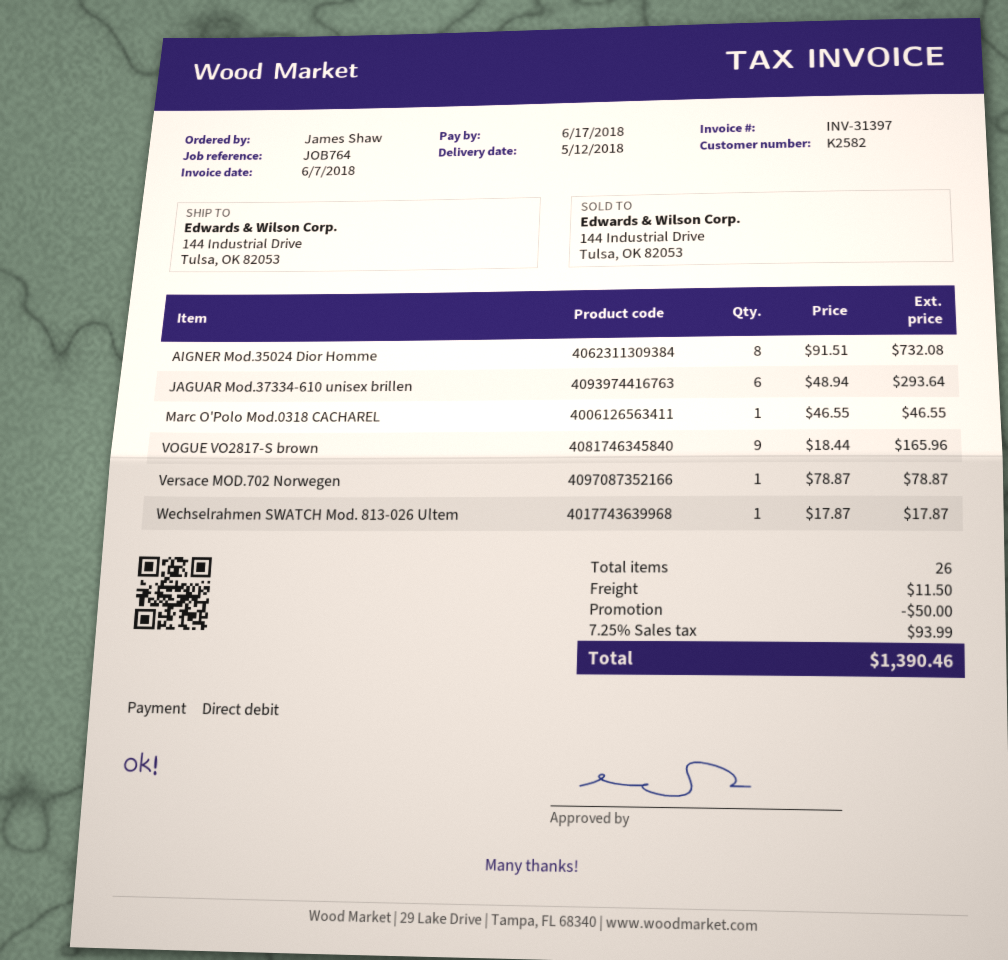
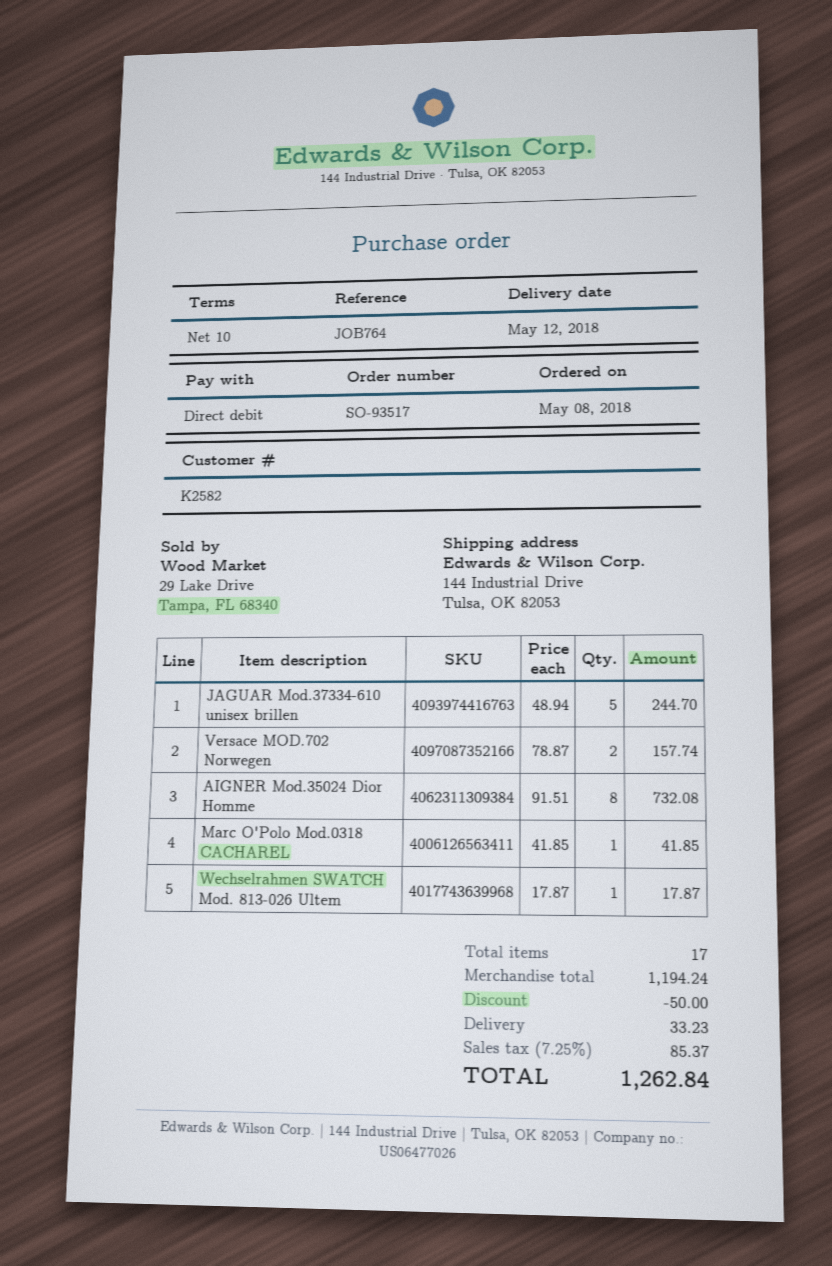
JAGUAR Mod.37334-610 unisex brillen: 6 x 48.94 = 293.64 -> 5 x 48.94 = 244.70
Marc O'Polo Mod.0318 CACHAREL: 1 x 46.55 = 46.55 -> 1 x 41.85 = 41.85
VOGUE VO2817-S brown: 9 x 18.44 = 165.96 -> none
Versace MOD.702 Norwegen: 1 x 78.87 = 78.87 -> 2 x 78.87 = 157.74
total quantity: 26 -> 17
shipping: 11.50 -> 33.23
tax: 7.25% = 93.99 -> 7.25% = 85.37
total: 1390.46 -> 1262.84

